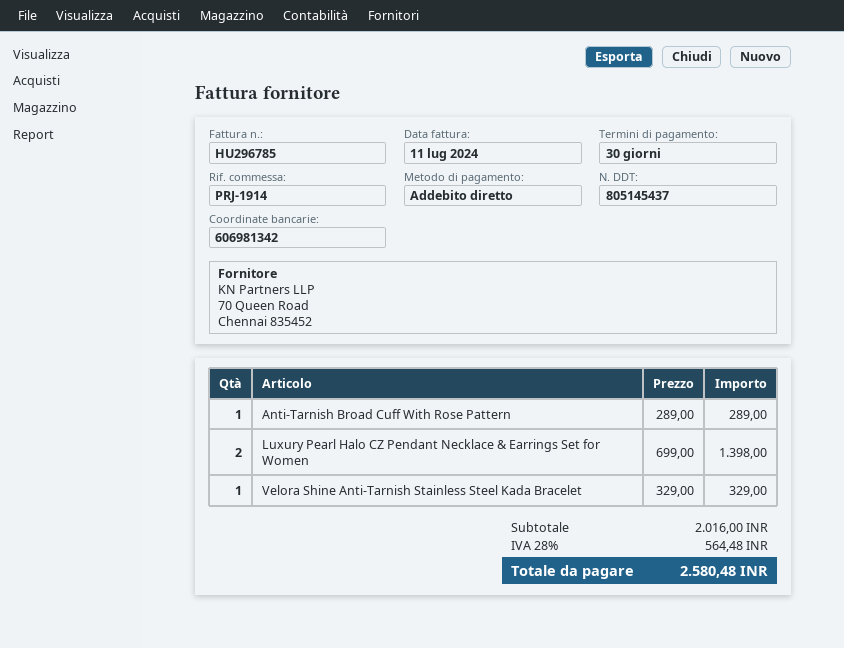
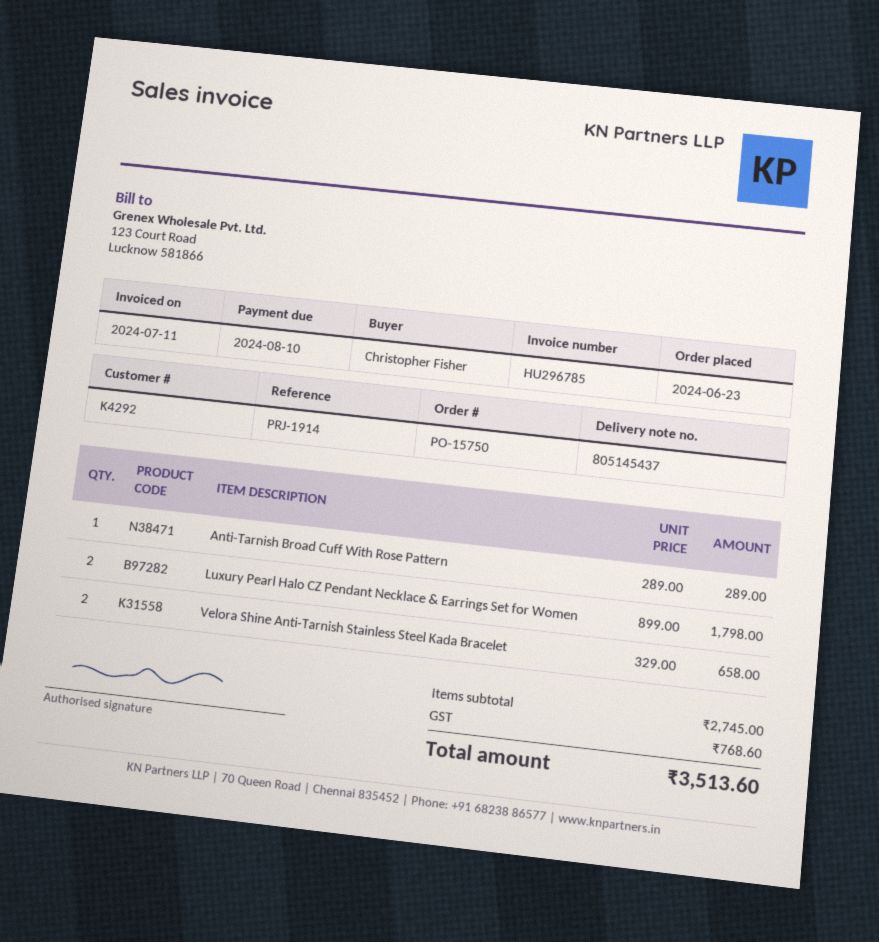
Luxury Pearl Halo CZ Pendant Necklace & Earrings Set for Women: 2 x 699.00 = 1398.00 -> 2 x 899.00 = 1798.00
Velora Shine Anti-Tarnish Stainless Steel Kada Bracelet: 1 x 329.00 = 329.00 -> 2 x 329.00 = 658.00
subtotal: 2016.00 -> 2745.00
tax: 564.48 -> 768.60
total: 2580.48 -> 3513.60

